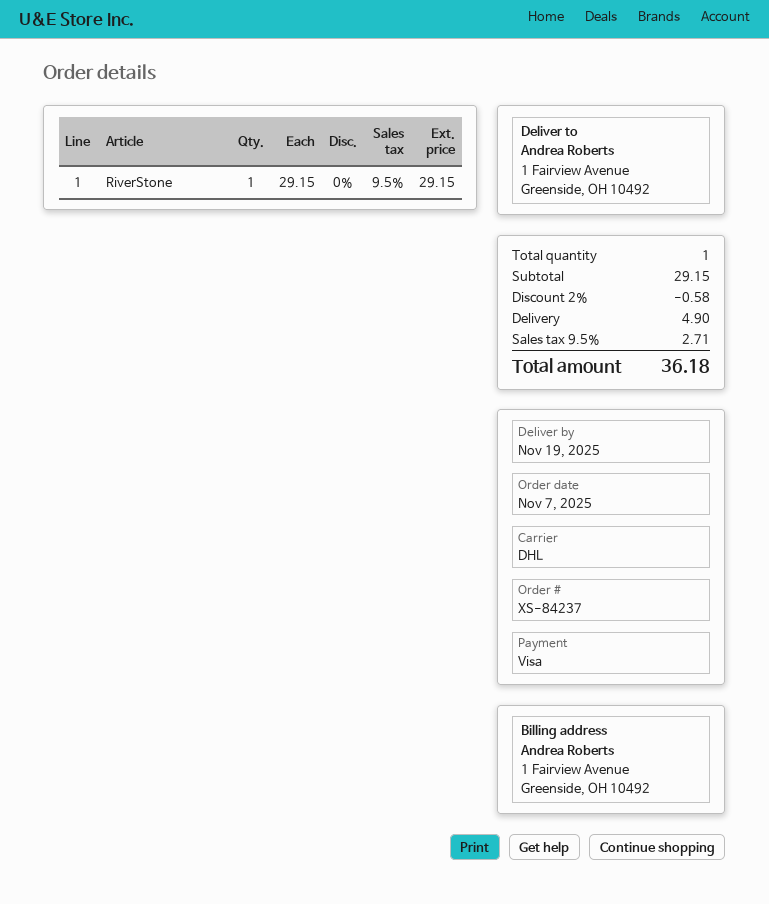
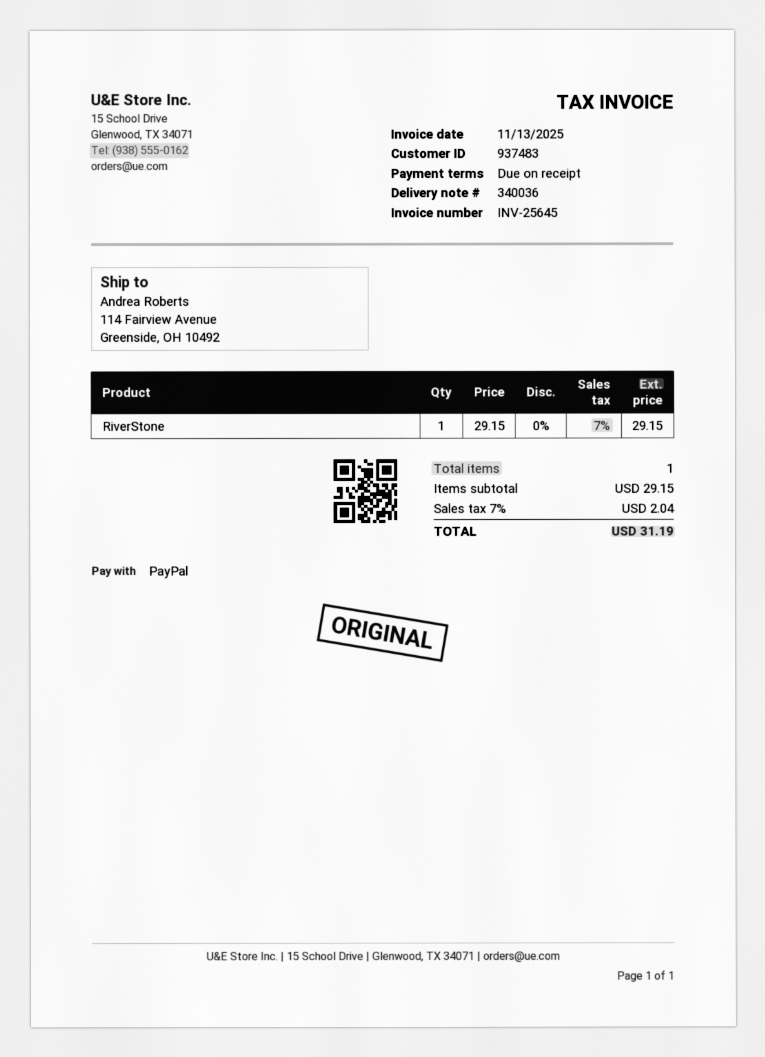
payment method: Visa -> PayPal
ship to: 1 Fairview Avenue, Greenside, OH 10492 -> 114 Fairview Avenue, Greenside, OH 10492
discount: 2% = 0.58 -> none
shipping: 4.90 -> none
tax: 9.5% = 2.71 -> 7% = 2.04
total: 36.18 -> 31.19

